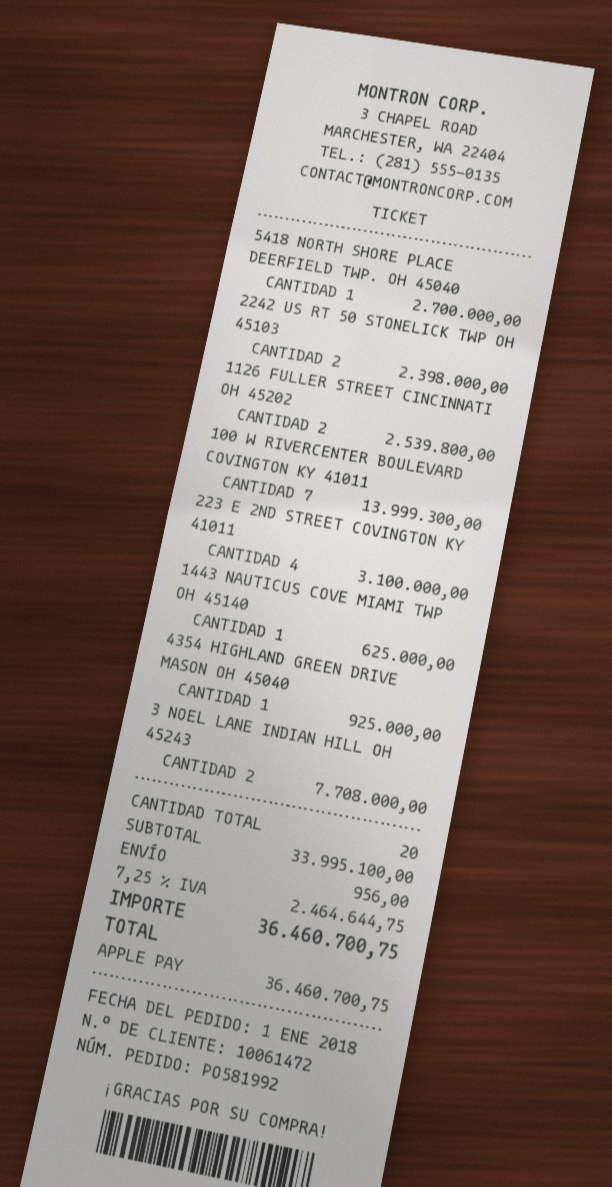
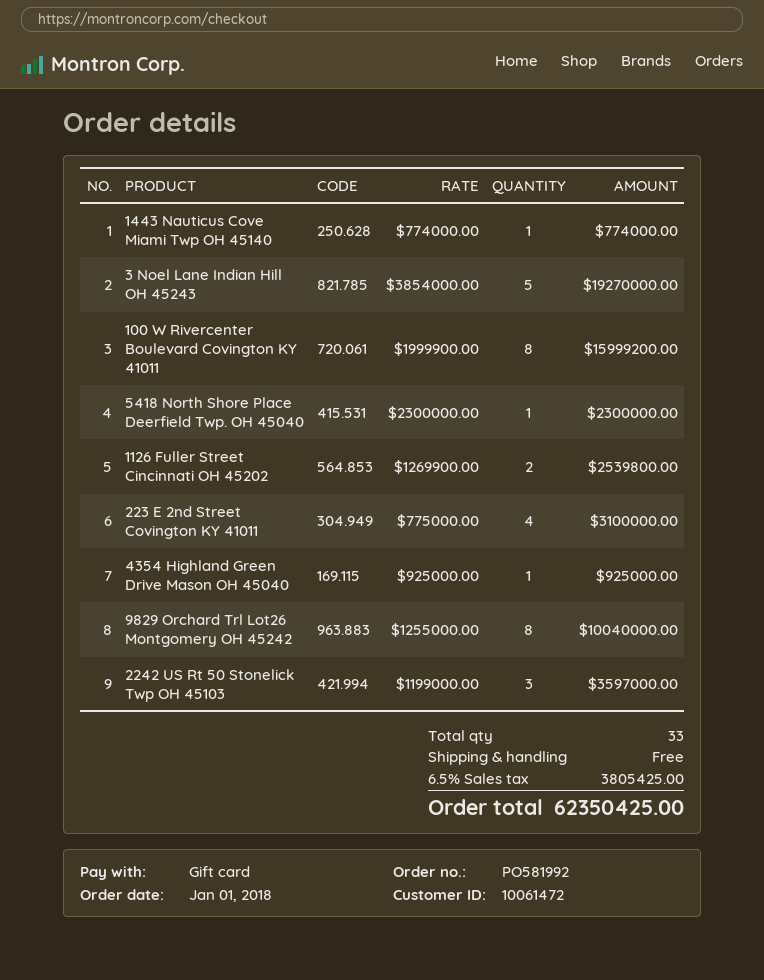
payment method: Apple Pay -> gift card
5418 NORTH SHORE PLACE DEERFIELD TWP. OH 45040: 1 for 2700000.00 -> 1 for 2300000.00
2242 US RT 50 STONELICK TWP OH 45103: 2 for 2398000.00 -> 3 for 3597000.00
100 W RIVERCENTER BOULEVARD COVINGTON KY 41011: 7 for 13999300.00 -> 8 for 15999200.00
1443 NAUTICUS COVE MIAMI TWP OH 45140: 1 for 625000.00 -> 1 for 774000.00
3 NOEL LANE INDIAN HILL OH 45243: 2 for 7708000.00 -> 5 for 19270000.00
9829 Orchard Trl Lot26 Montgomery OH 45242: none -> 8 for 10040000.00
total quantity: 20 -> 33
shipping: 956.00 -> 0.00
tax: 7.25% = 2464644.75 -> 6.5% = 3805425.00
total: 36460700.75 -> 62350425.00

